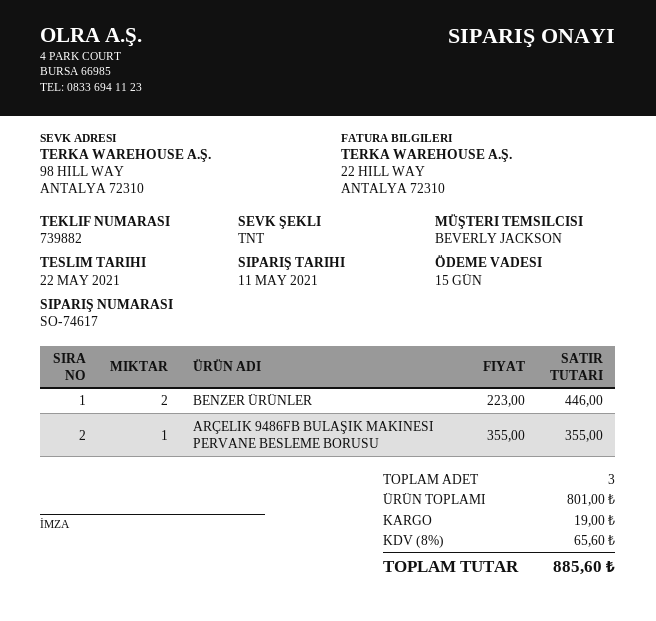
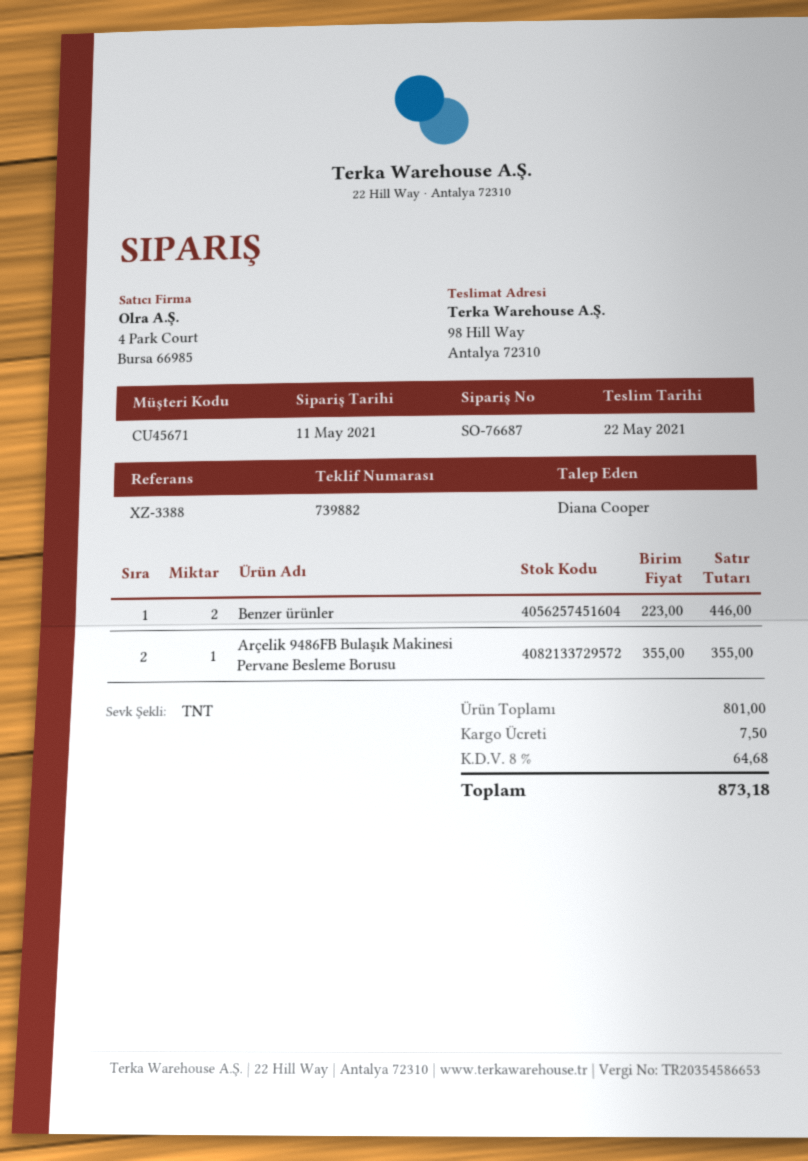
order number: SO-74617 -> SO-76687
shipping: 19.00 -> 7.50
tax: 8% = 65.60 -> 8% = 64.68
total: 885.60 -> 873.18

